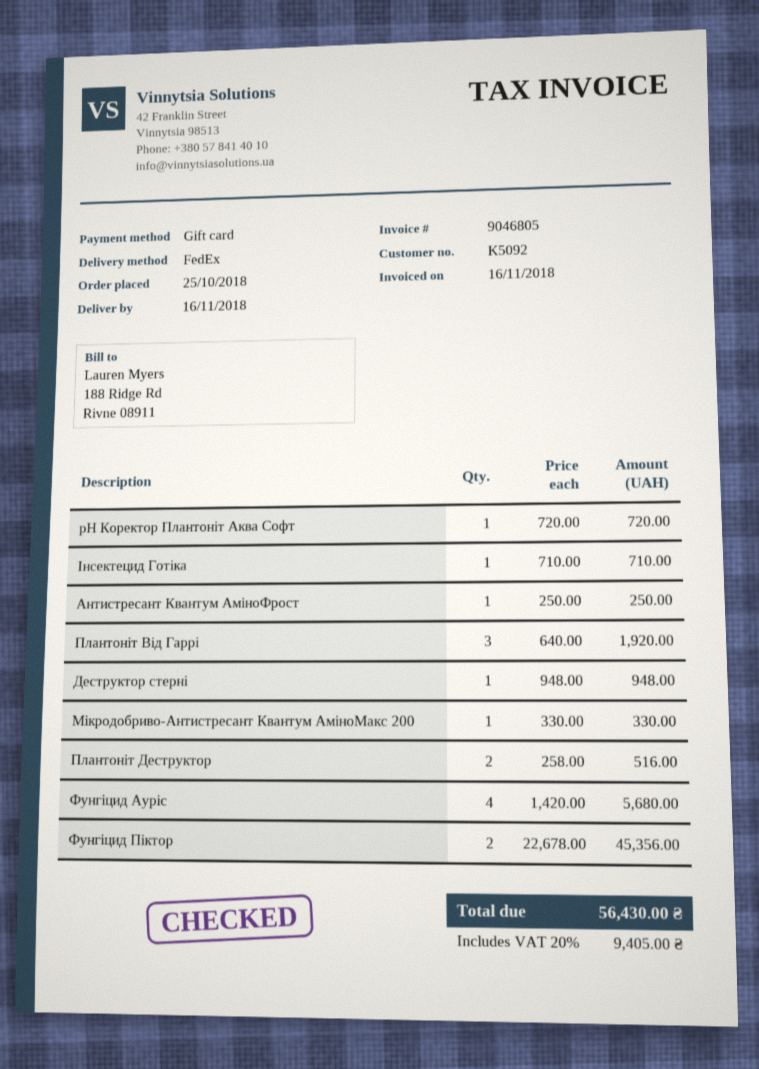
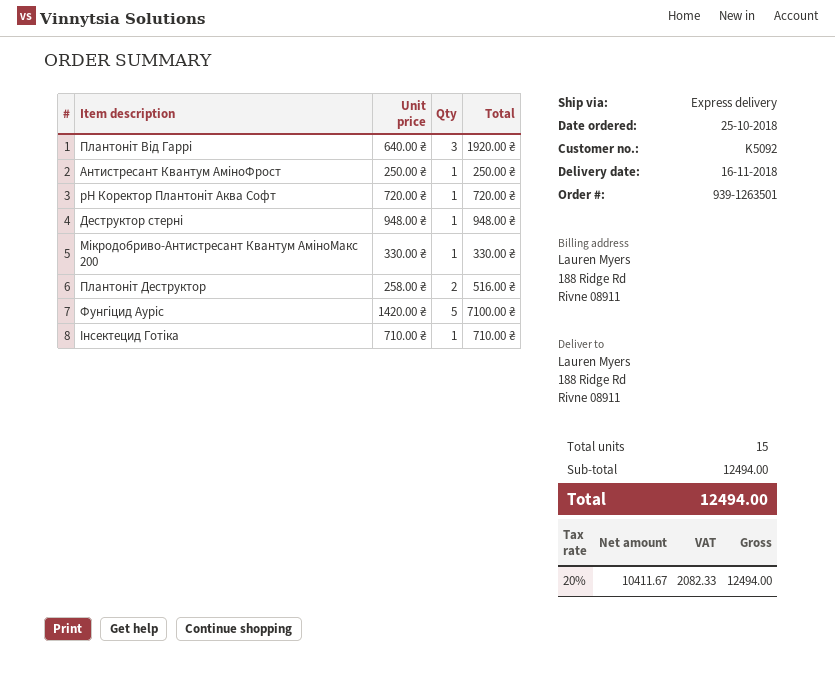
shipping method: FedEx -> express
Фунгіцид Ауріс: 4 x 1420.00 = 5680.00 -> 5 x 1420.00 = 7100.00
Фунгіцид Піктор: 2 x 22678.00 = 45356.00 -> none
tax: 20% = 9405.00 -> 20% = 2082.33
total: 56430.00 -> 12494.00

